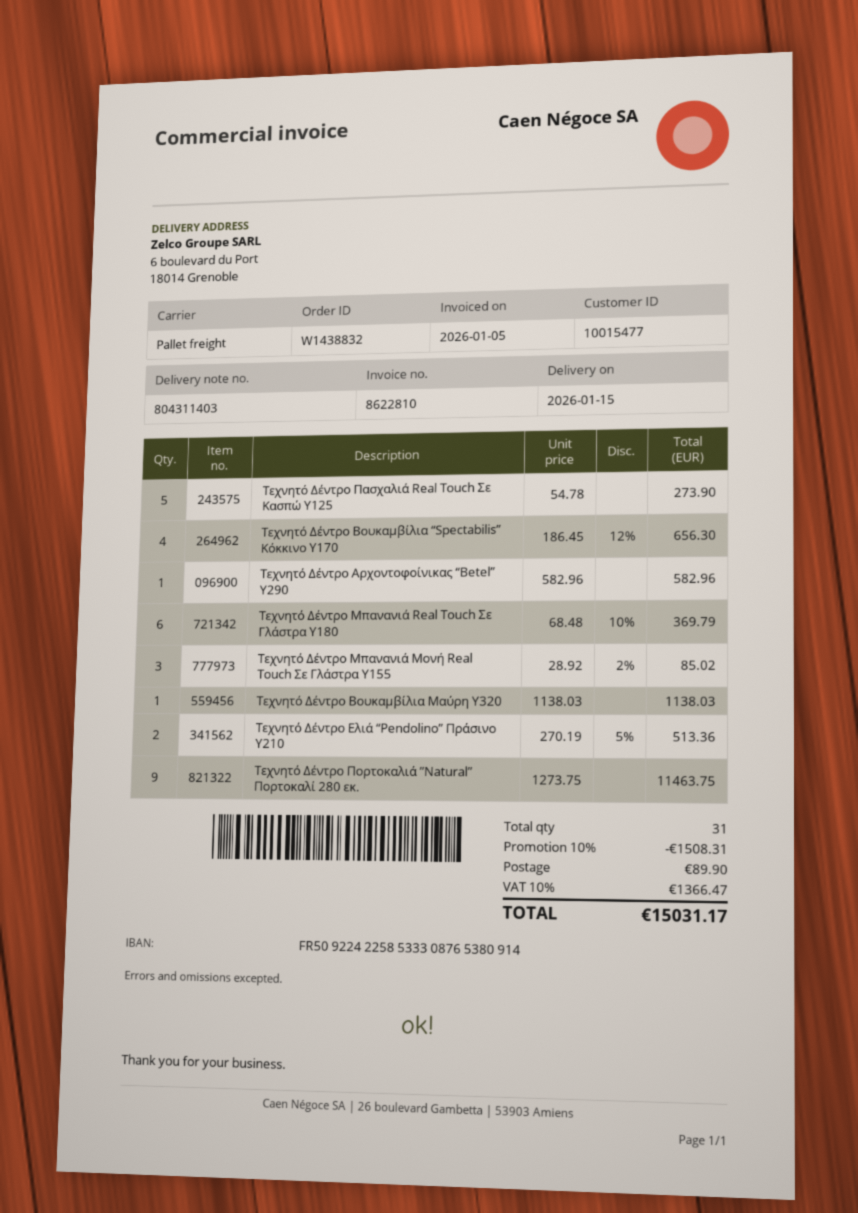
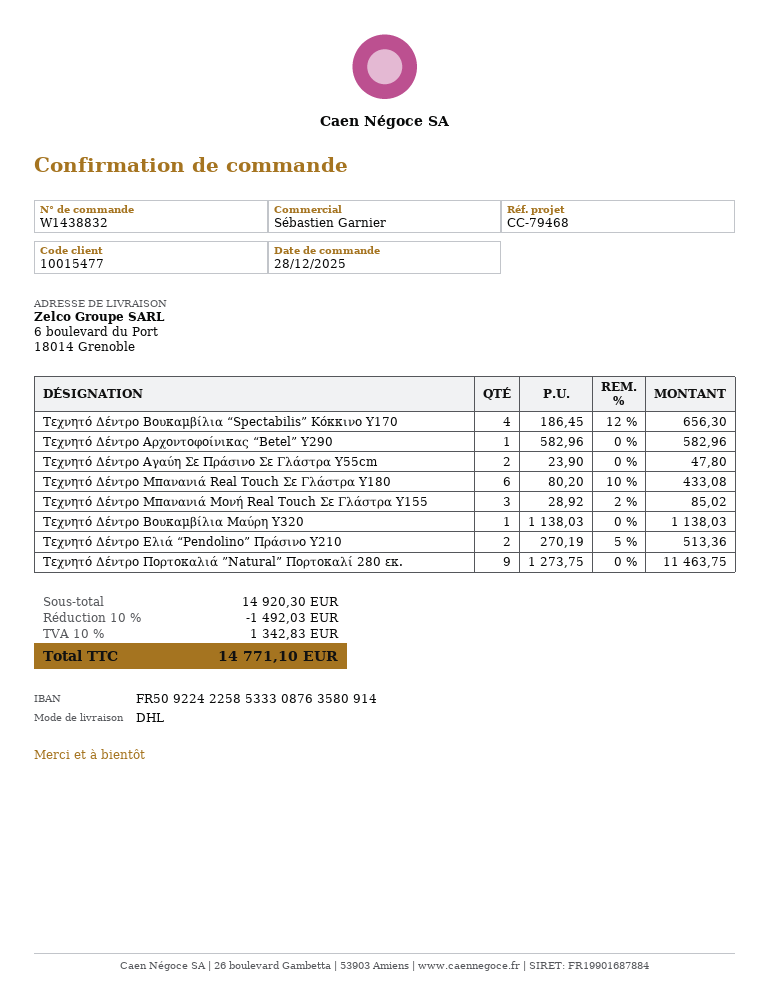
bank account: FR5092242258533308765380914 -> FR5092242258533308763580914
shipping method: pallet freight -> DHL
Τεχνητό Δέντρο Πασχαλιά Real Touch Σε Κασπώ Υ125: 5 x 54.78 = 273.90 -> none
Τεχνητό Δέντρο Μπανανιά Real Touch Σε Γλάστρα Υ180: 6 x 68.48 - 10% = 369.79 -> 6 x 80.20 - 10% = 433.08
Τεχνητό Δέντρο Αγαύη Σε Πράσινο Σε Γλάστρα Y55cm: none -> 2 x 23.90 = 47.80
discount: 10% = 1508.31 -> 10% = 1492.03
shipping: 89.90 -> none
tax: 10% = 1366.47 -> 10% = 1342.83
total: 15031.17 -> 14771.10

